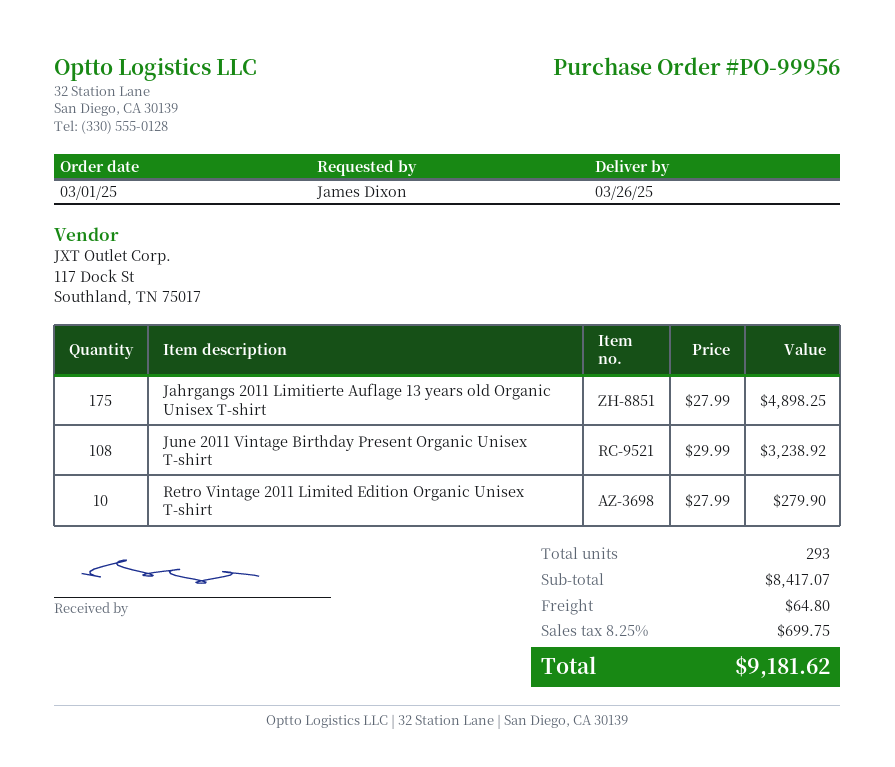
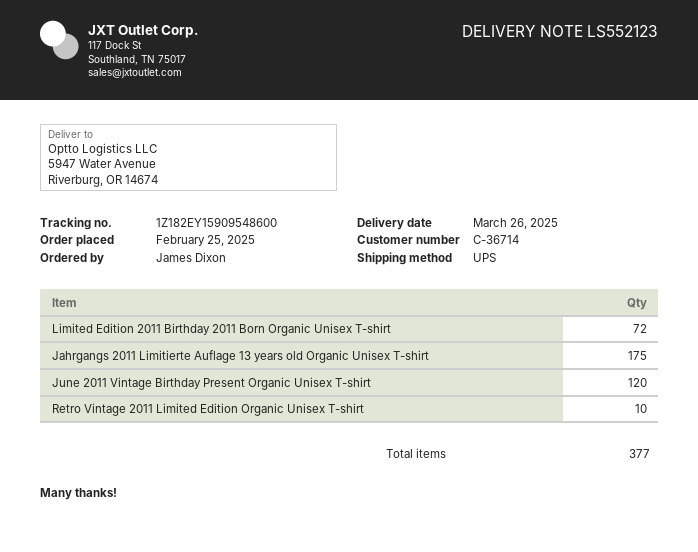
order date: 2025-03-01 -> 2025-02-25
June 2011 Vintage Birthday Present Organic Unisex T-shirt: 108 -> 120
Limited Edition 2011 Birthday 2011 Born Organic Unisex T-shirt: none -> 72
total quantity: 293 -> 377

